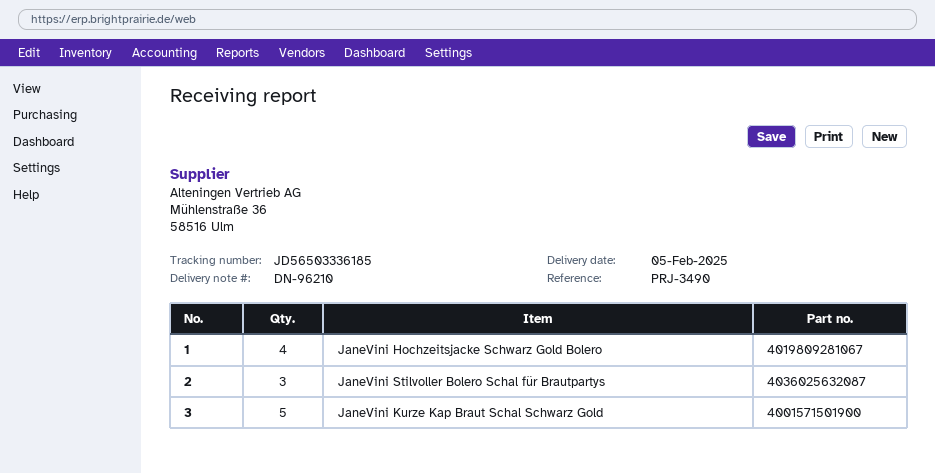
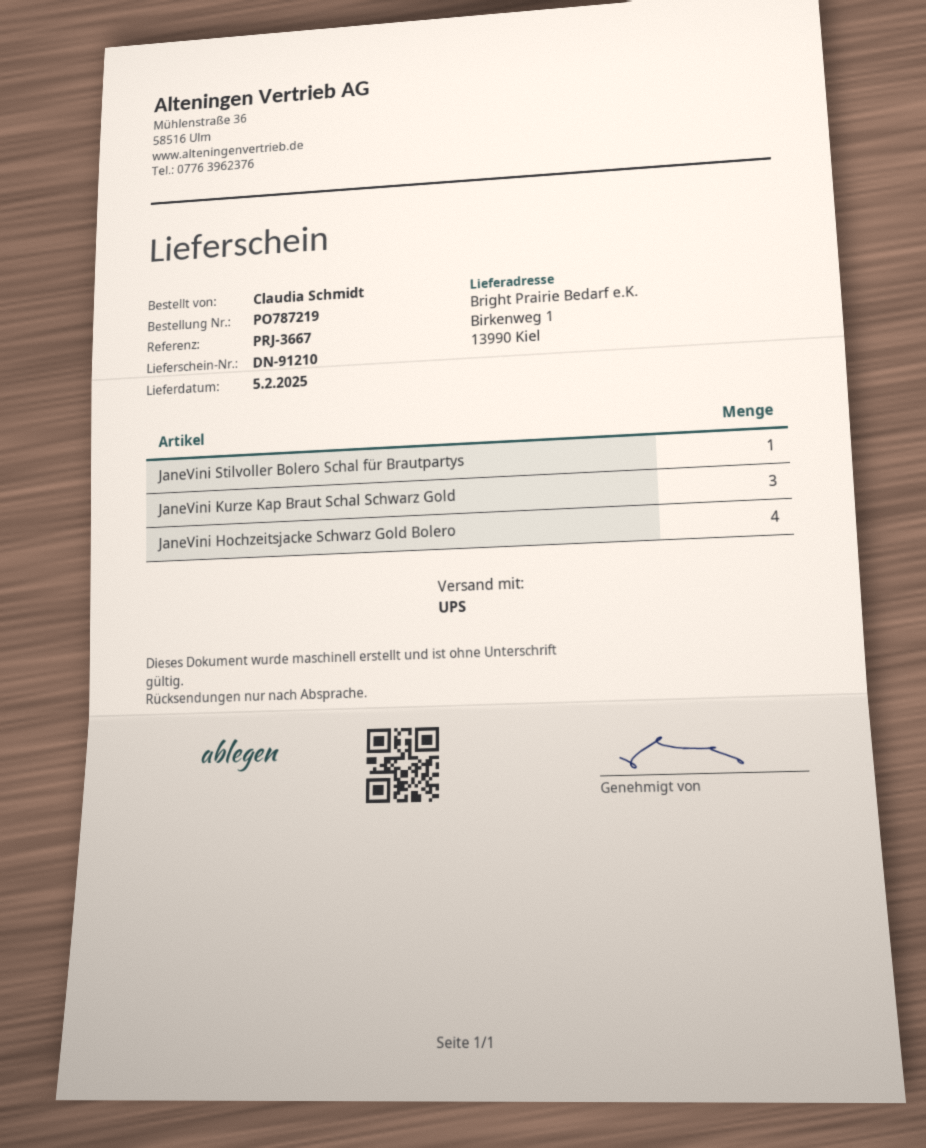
delivery note number: DN-96210 -> DN-91210
reference: PRJ-3490 -> PRJ-3667
JaneVini Stilvoller Bolero Schal für Brautpartys: 3 -> 1
JaneVini Kurze Kap Braut Schal Schwarz Gold: 5 -> 3

